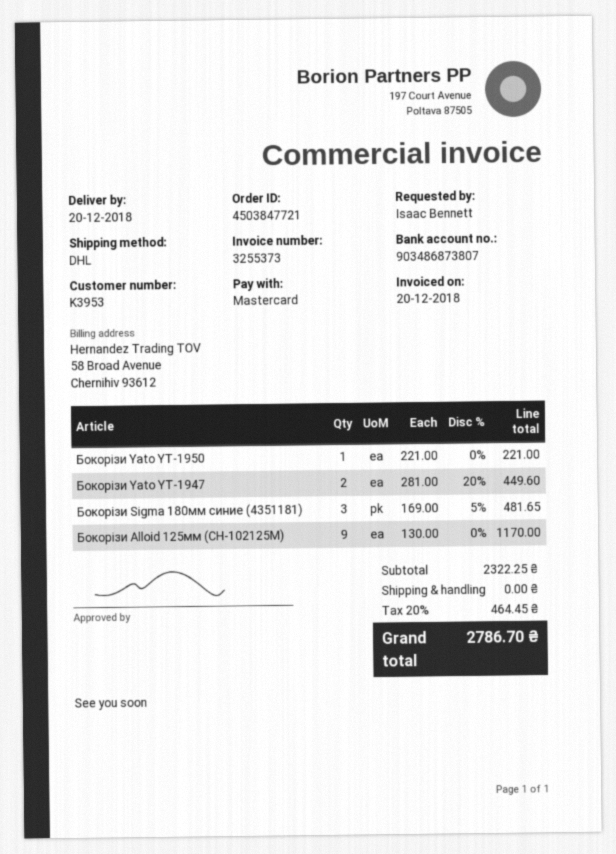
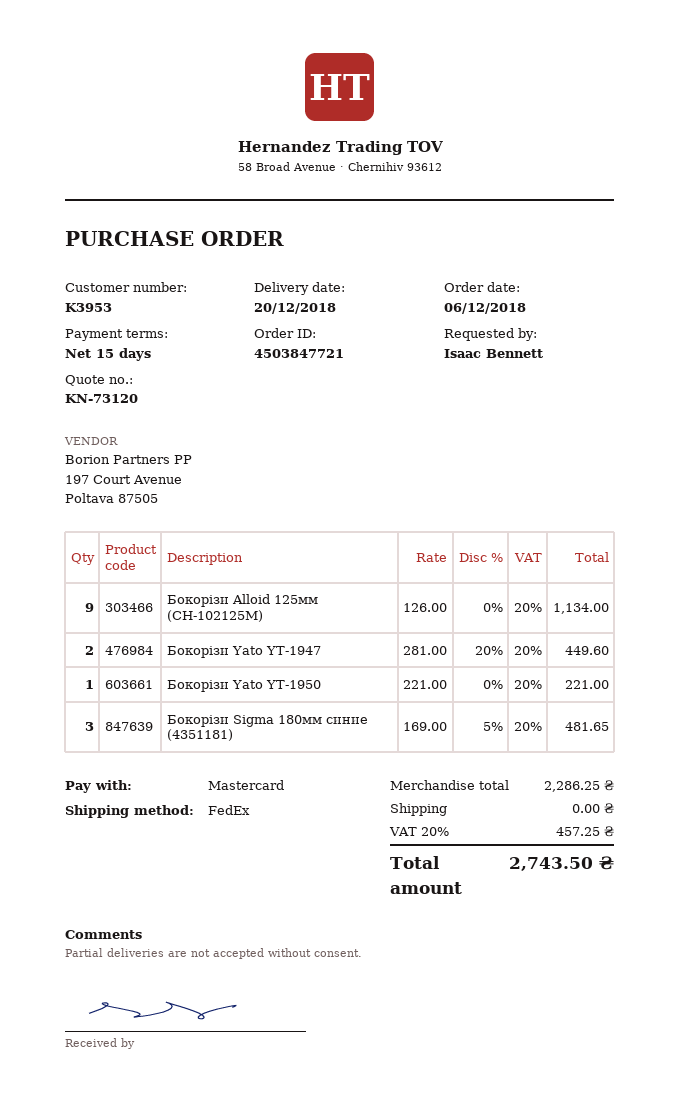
shipping method: DHL -> FedEx
Бокорізи Alloid 125мм (CH-102125M): 9 x 130.00 = 1170.00 -> 9 x 126.00 = 1134.00
subtotal: 2322.25 -> 2286.25
tax: 20% = 464.45 -> 20% = 457.25
total: 2786.70 -> 2743.50

